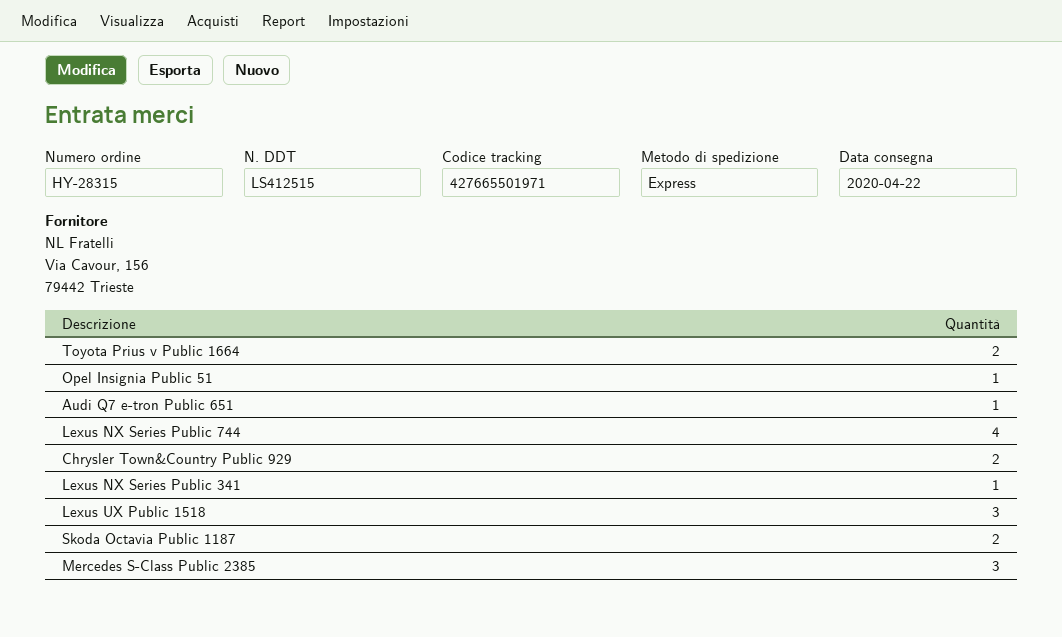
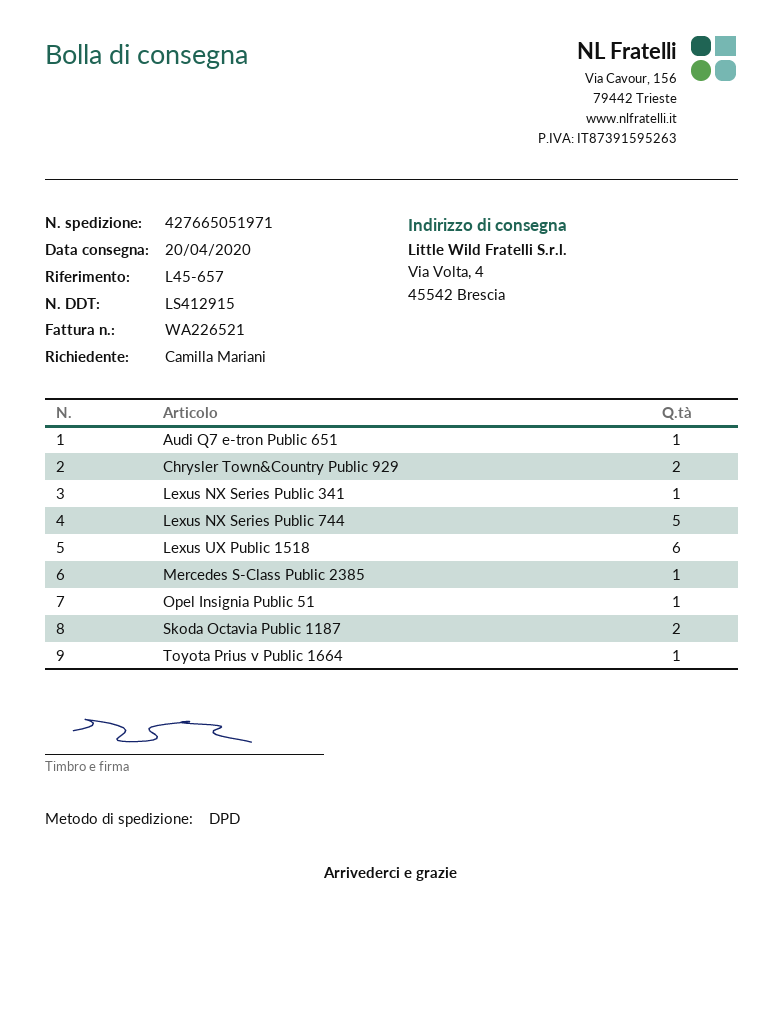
delivery note number: LS412515 -> LS412915
delivery date: 2020-04-22 -> 2020-04-20
shipping method: express -> DPD
tracking number: 427665501971 -> 427665051971
Toyota Prius v Public 1664: 2 -> 1
Lexus NX Series Public 744: 4 -> 5
Lexus UX Public 1518: 3 -> 6
Mercedes S-Class Public 2385: 3 -> 1

